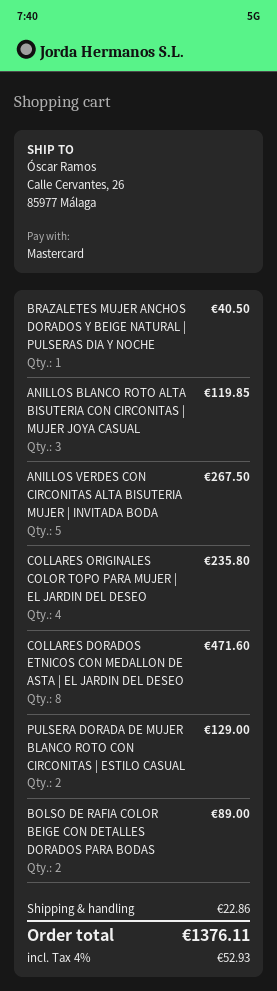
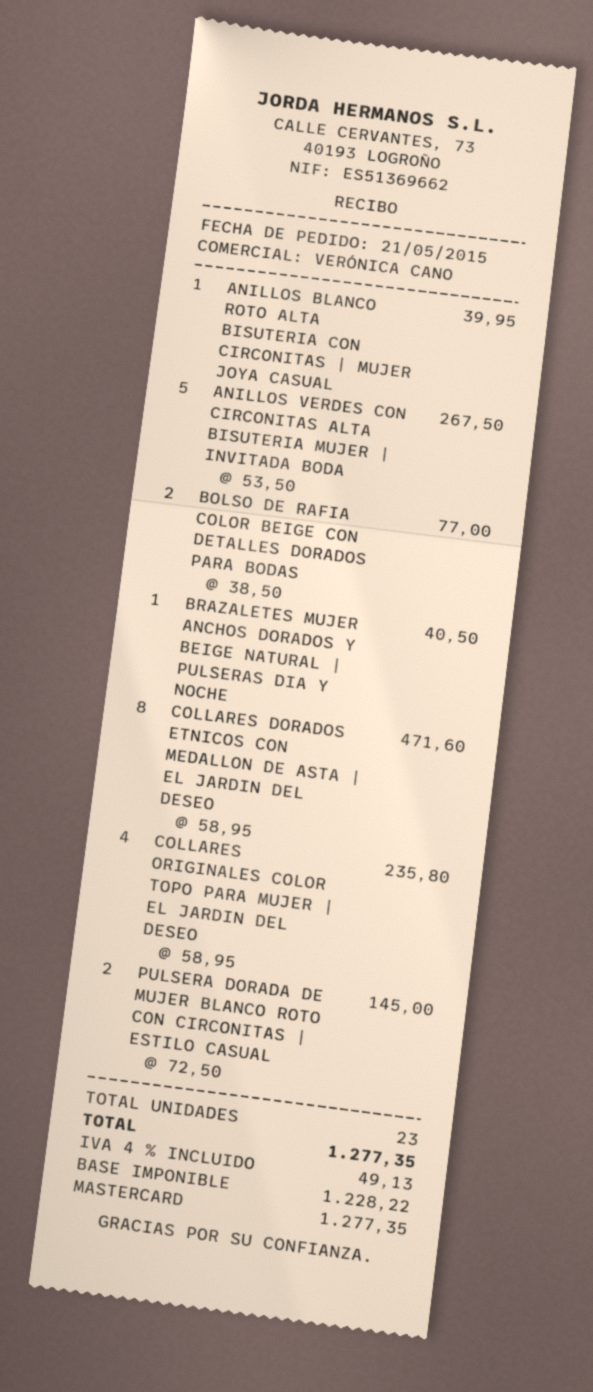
ANILLOS BLANCO ROTO ALTA BISUTERIA CON CIRCONITAS | MUJER JOYA CASUAL: 3 for 119.85 -> 1 for 39.95
PULSERA DORADA DE MUJER BLANCO ROTO CON CIRCONITAS | ESTILO CASUAL: 2 for 129.00 -> 2 for 145.00
BOLSO DE RAFIA COLOR BEIGE CON DETALLES DORADOS PARA BODAS: 2 for 89.00 -> 2 for 77.00
shipping: 22.86 -> none
tax: 4% = 52.93 -> 4% = 49.13
total: 1376.11 -> 1277.35

